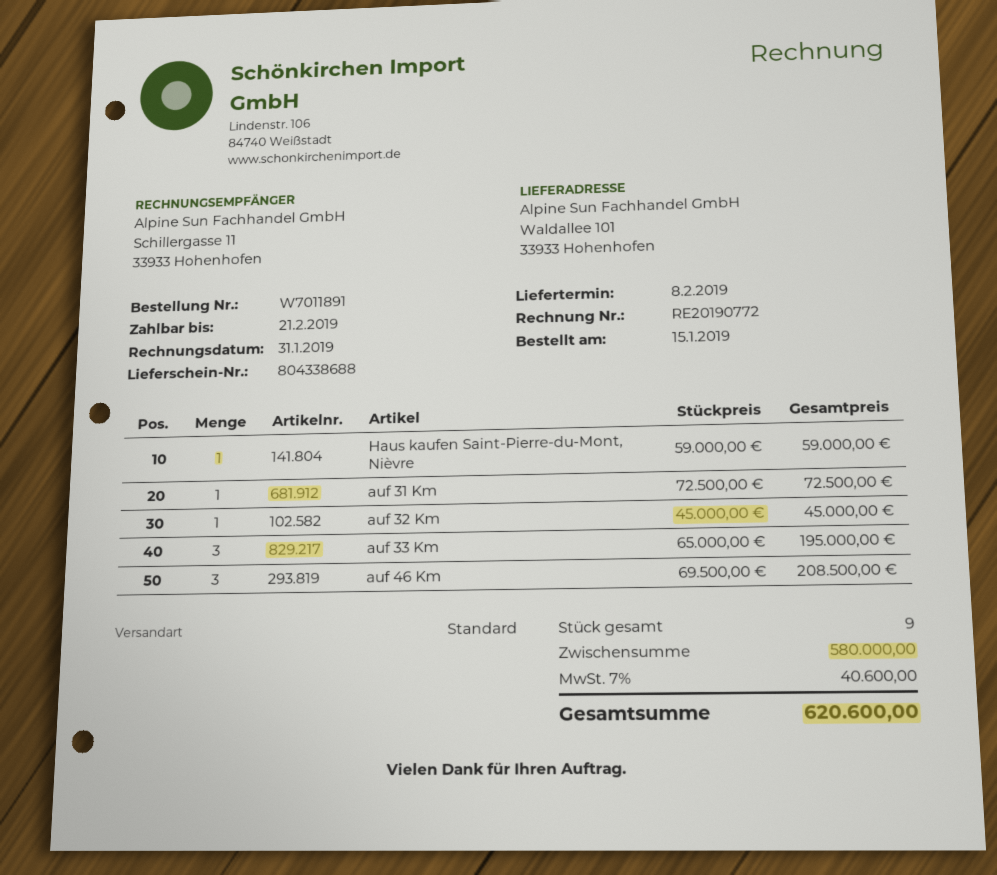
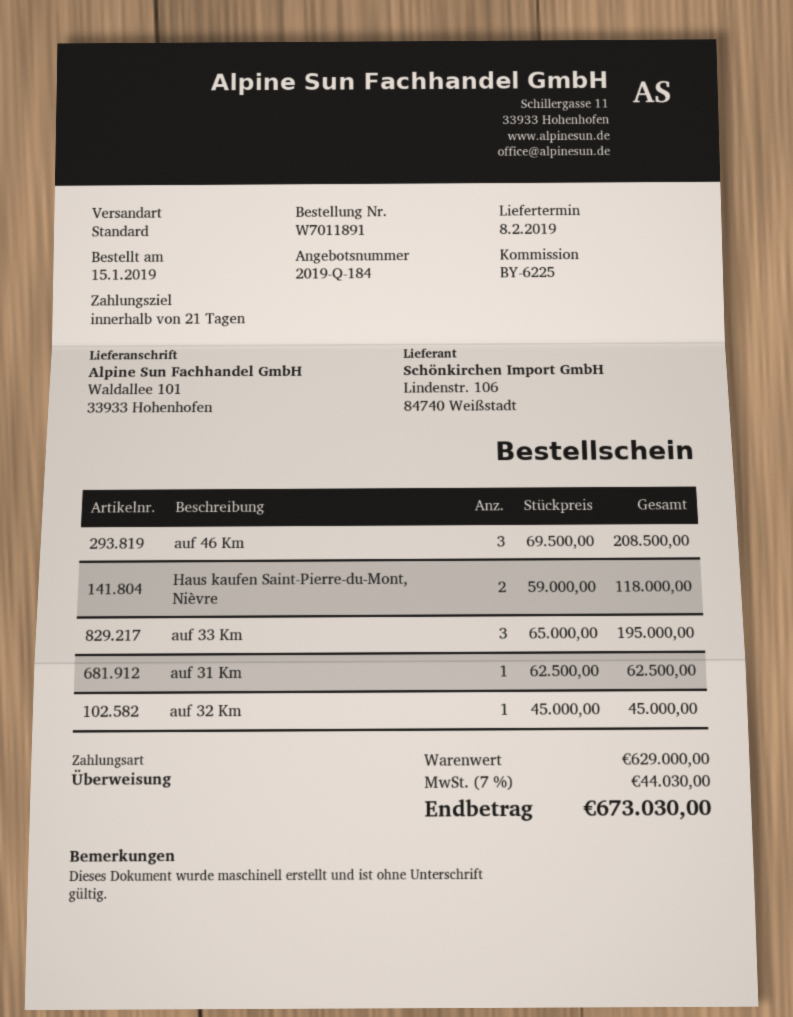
Haus kaufen Saint-Pierre-du-Mont, Nièvre: 1 x 59000.00 = 59000.00 -> 2 x 59000.00 = 118000.00
auf 31 Km: 1 x 72500.00 = 72500.00 -> 1 x 62500.00 = 62500.00
subtotal: 580000.00 -> 629000.00
tax: 7% = 40600.00 -> 7% = 44030.00
total: 620600.00 -> 673030.00

